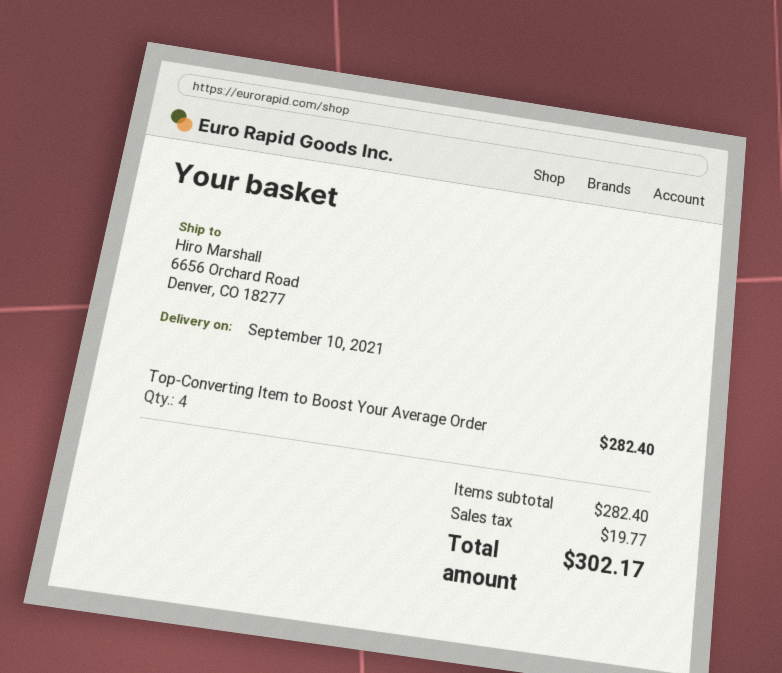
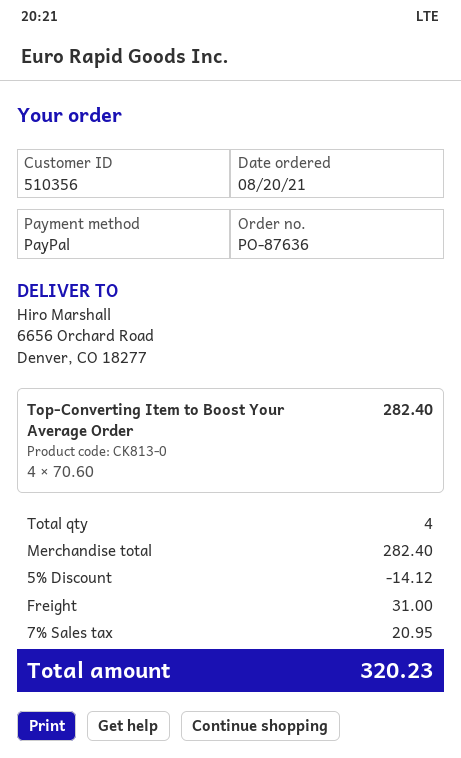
discount: none -> 5% = 14.12
shipping: none -> 31.00
tax: 19.77 -> 20.95
total: 302.17 -> 320.23

